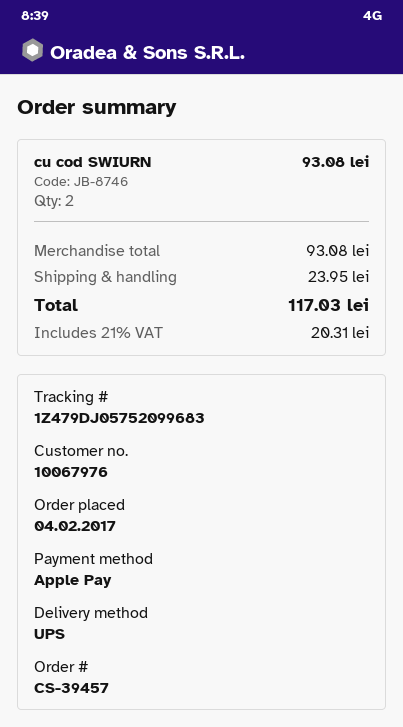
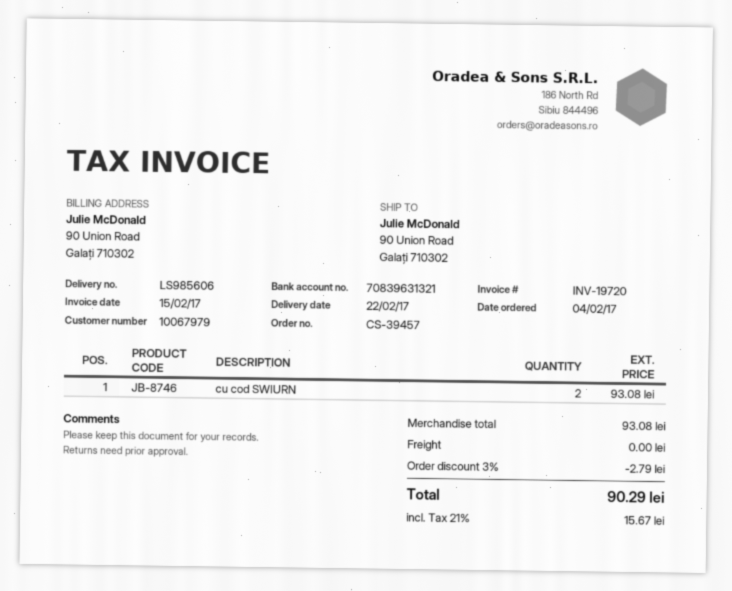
customer number: 10067976 -> 10067979
discount: none -> 3% = 2.79
shipping: 23.95 -> 0.00
tax: 21% = 20.31 -> 21% = 15.67
total: 117.03 -> 90.29

